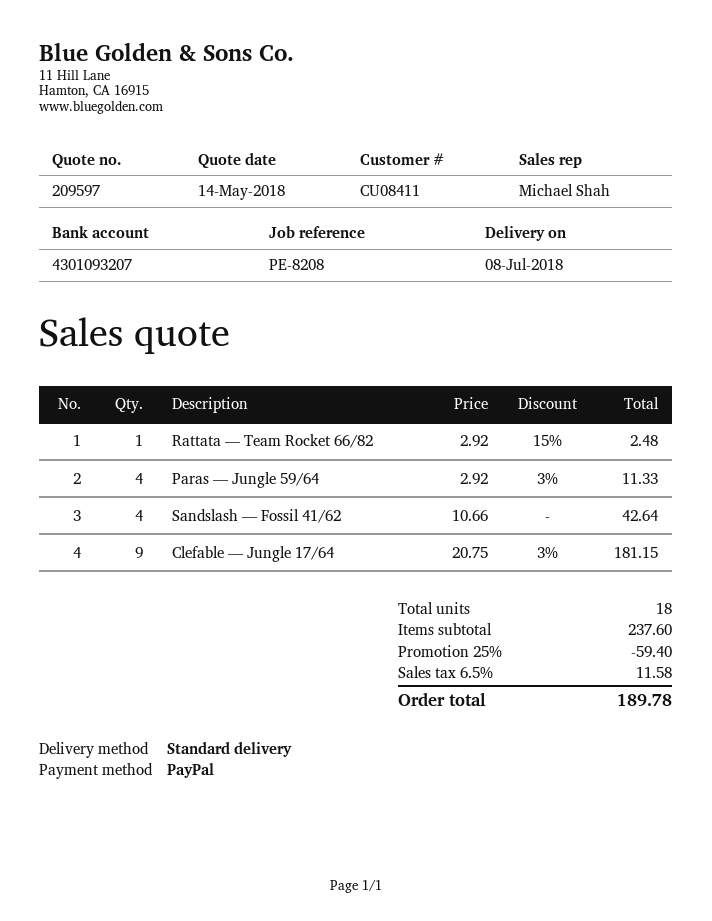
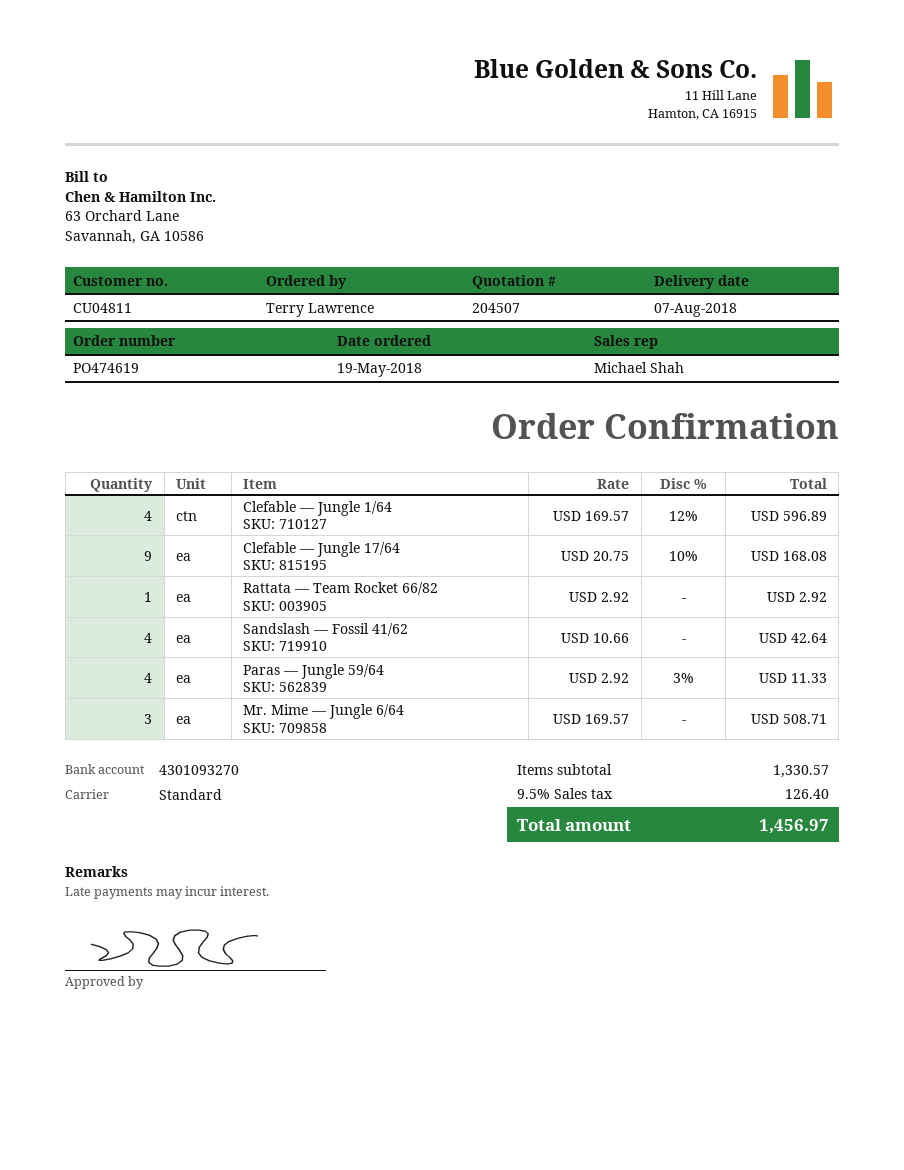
quote number: 209597 -> 204507
delivery date: 2018-07-08 -> 2018-08-07
customer number: CU08411 -> CU04811
bank account: 4301093207 -> 4301093270
Rattata — Team Rocket 66/82: 1 x 2.92 - 15% = 2.48 -> 1 x 2.92 = 2.92
Clefable — Jungle 17/64: 9 x 20.75 - 3% = 181.15 -> 9 x 20.75 - 10% = 168.08
Clefable — Jungle 1/64: none -> 4 x 169.57 - 12% = 596.89
Mr. Mime — Jungle 6/64: none -> 3 x 169.57 = 508.71
subtotal: 237.60 -> 1330.57
discount: 25% = 59.40 -> none
tax: 6.5% = 11.58 -> 9.5% = 126.40
total: 189.78 -> 1456.97

